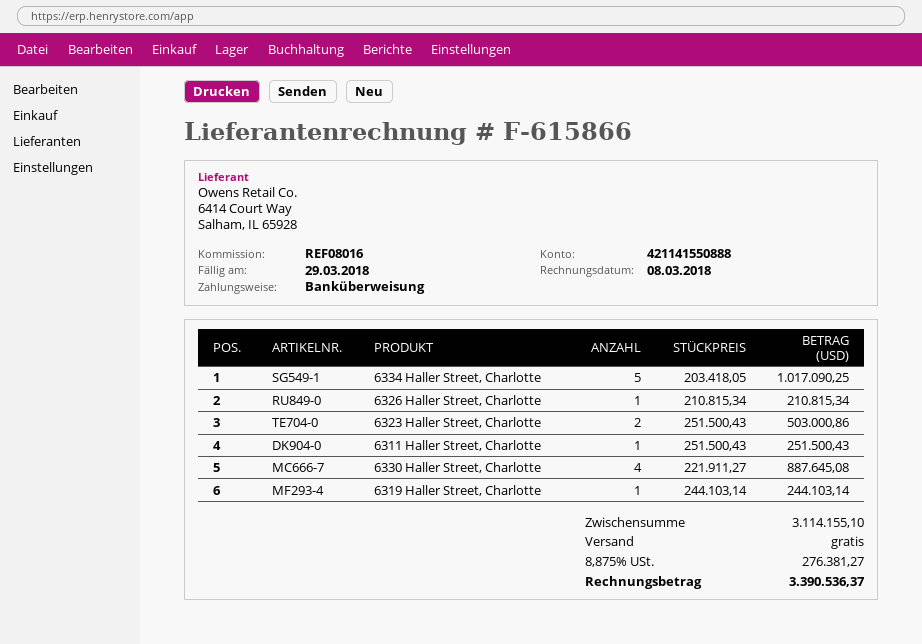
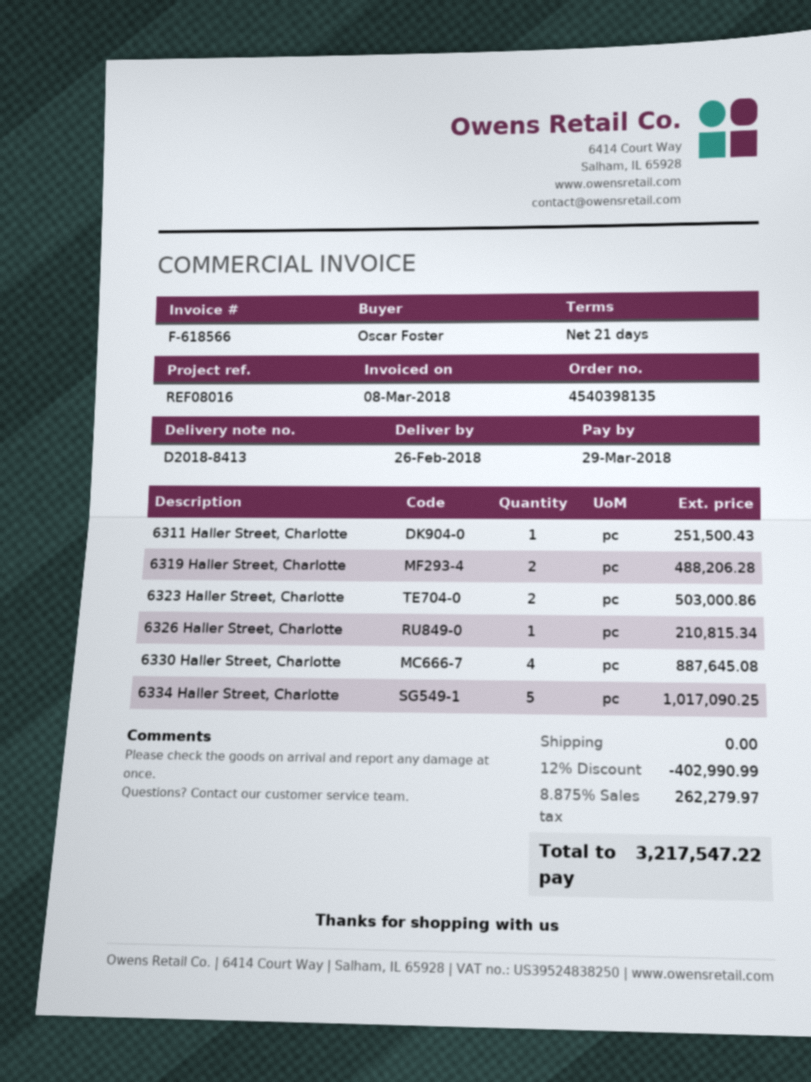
invoice number: F-615866 -> F-618566
6319 Haller Street, Charlotte: 1 for 244103.14 -> 2 for 488206.28
discount: none -> 12% = 402990.99
tax: 8.875% = 276381.27 -> 8.875% = 262279.97
total: 3390536.37 -> 3217547.22

